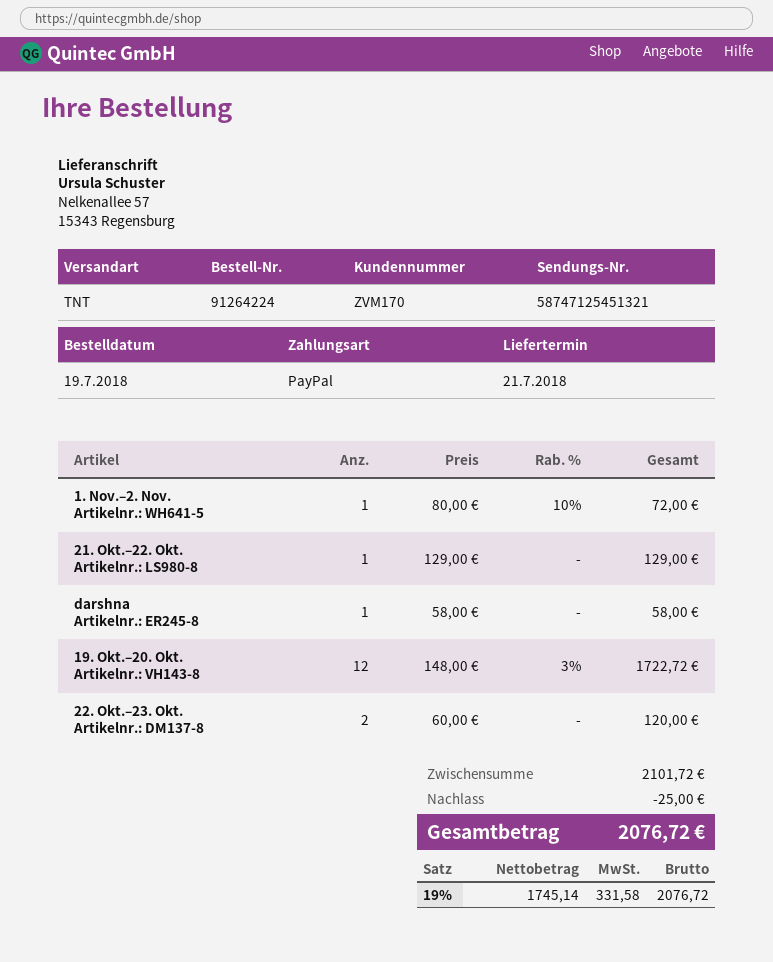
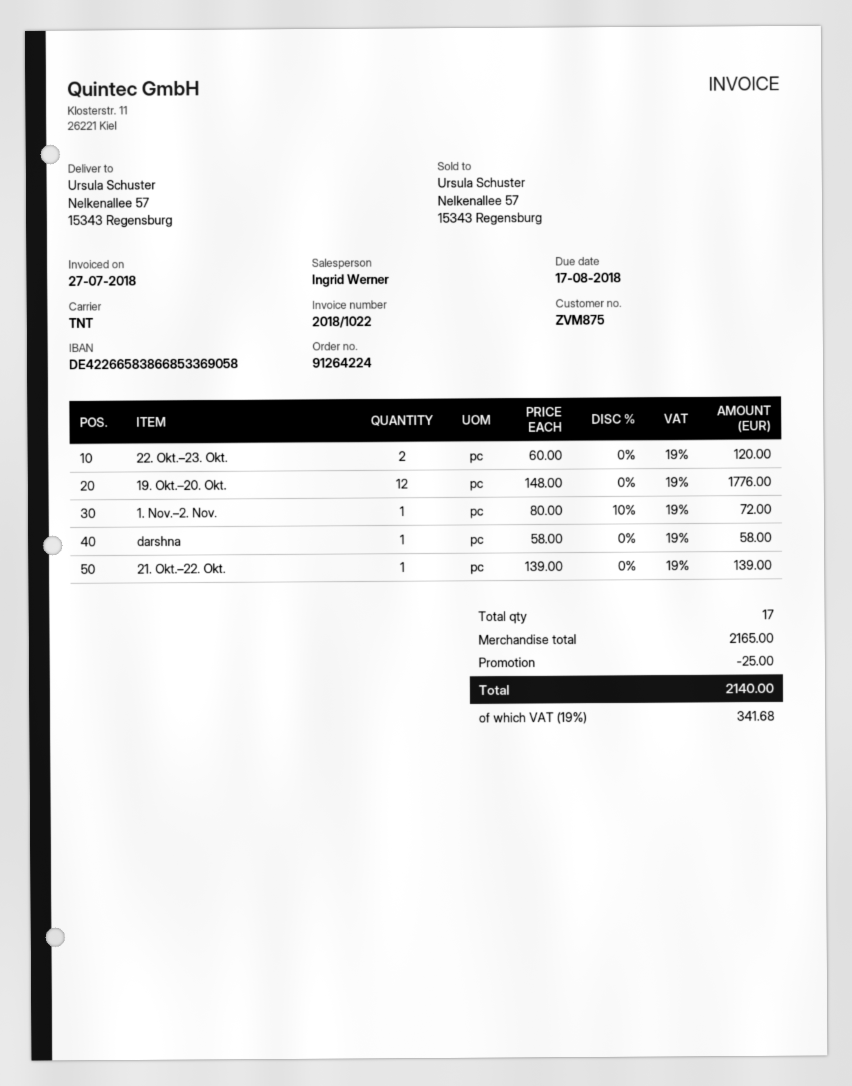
customer number: ZVM170 -> ZVM875
21. Okt.–22. Okt.: 1 x 129.00 = 129.00 -> 1 x 139.00 = 139.00
19. Okt.–20. Okt.: 12 x 148.00 - 3% = 1722.72 -> 12 x 148.00 = 1776.00
subtotal: 2101.72 -> 2165.00
tax: 19% = 331.58 -> 19% = 341.68
total: 2076.72 -> 2140.00

